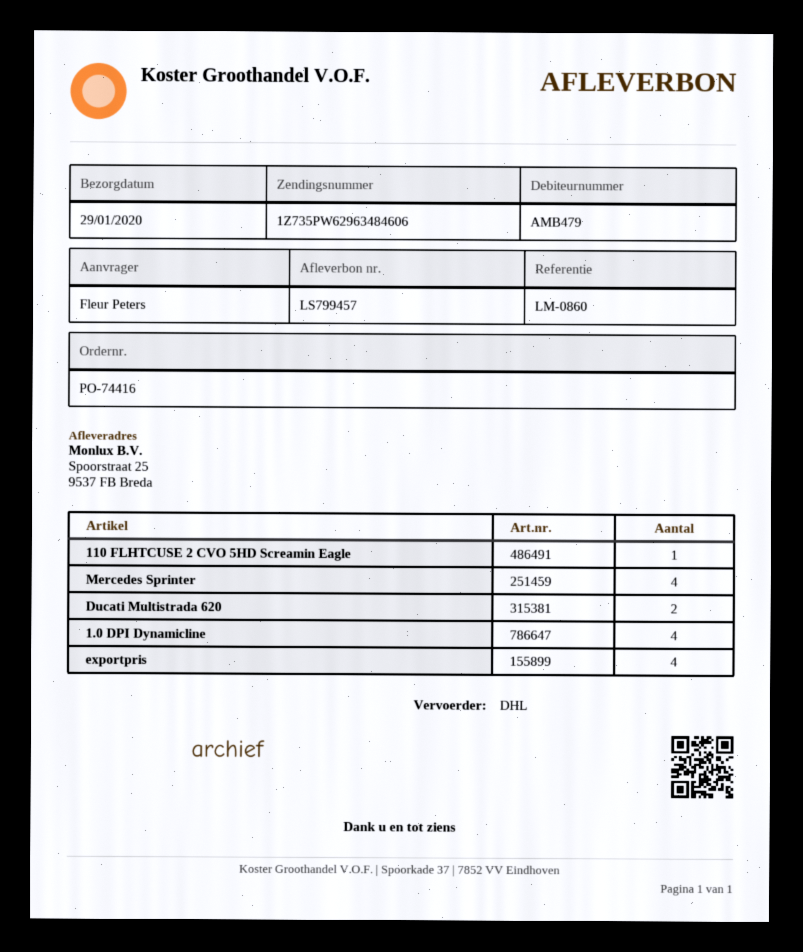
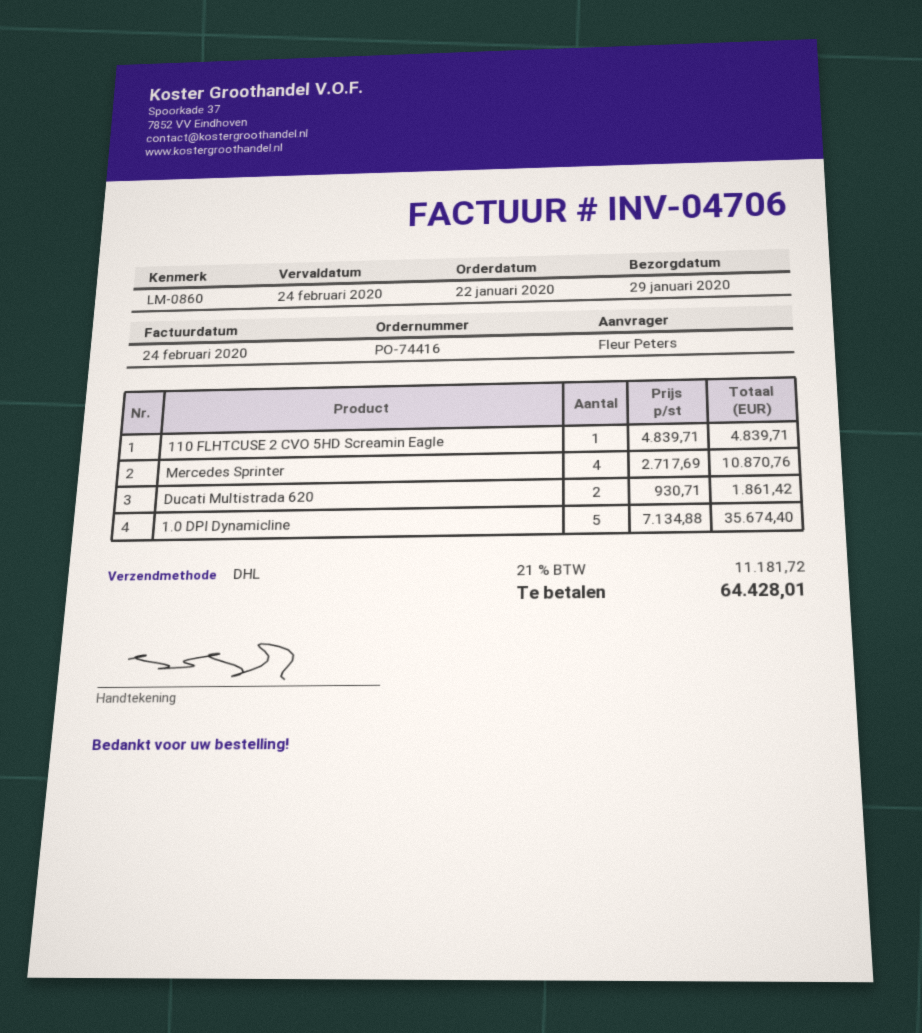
1.0 DPI Dynamicline: 4 -> 5
exportpris: 4 -> none

